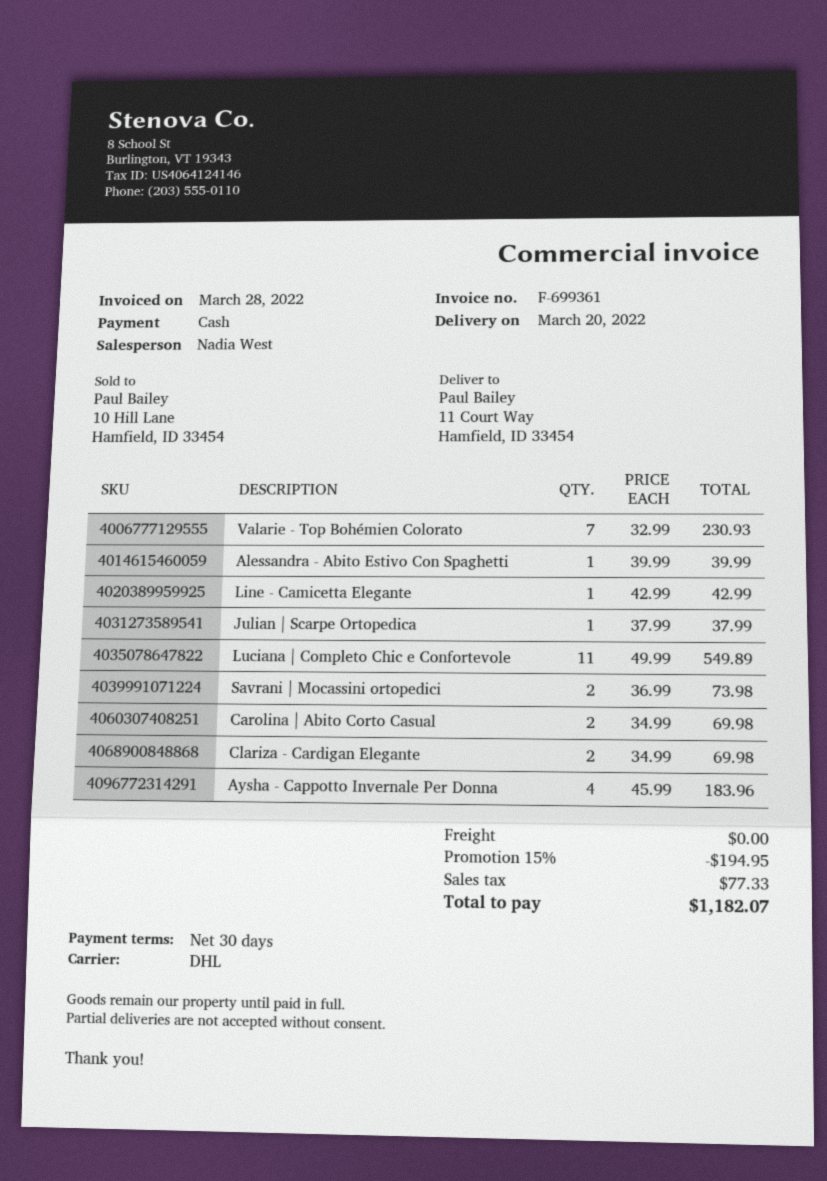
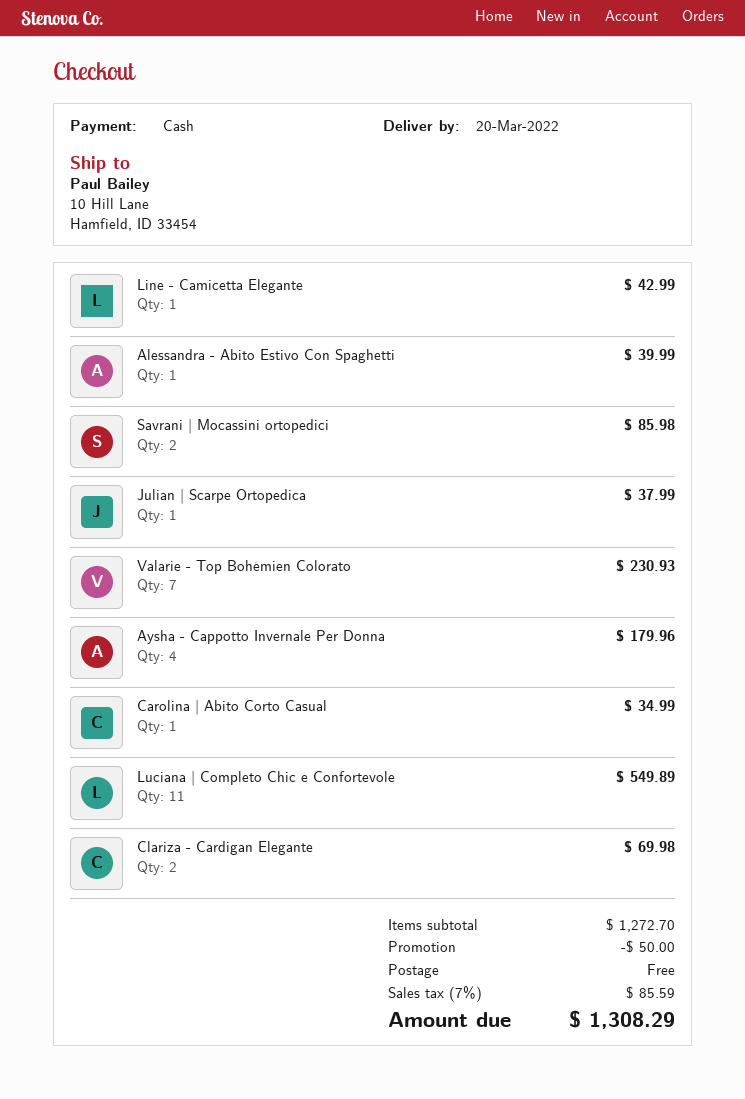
ship to: 11 Court Way, Hamfield, ID 33454 -> 10 Hill Lane, Hamfield, ID 33454
Savrani | Mocassini ortopedici: 2 for 73.98 -> 2 for 85.98
Carolina | Abito Corto Casual: 2 for 69.98 -> 1 for 34.99
Aysha - Cappotto Invernale Per Donna: 4 for 183.96 -> 4 for 179.96
discount: 194.95 -> 50.00
tax: 77.33 -> 85.59
total: 1182.07 -> 1308.29

